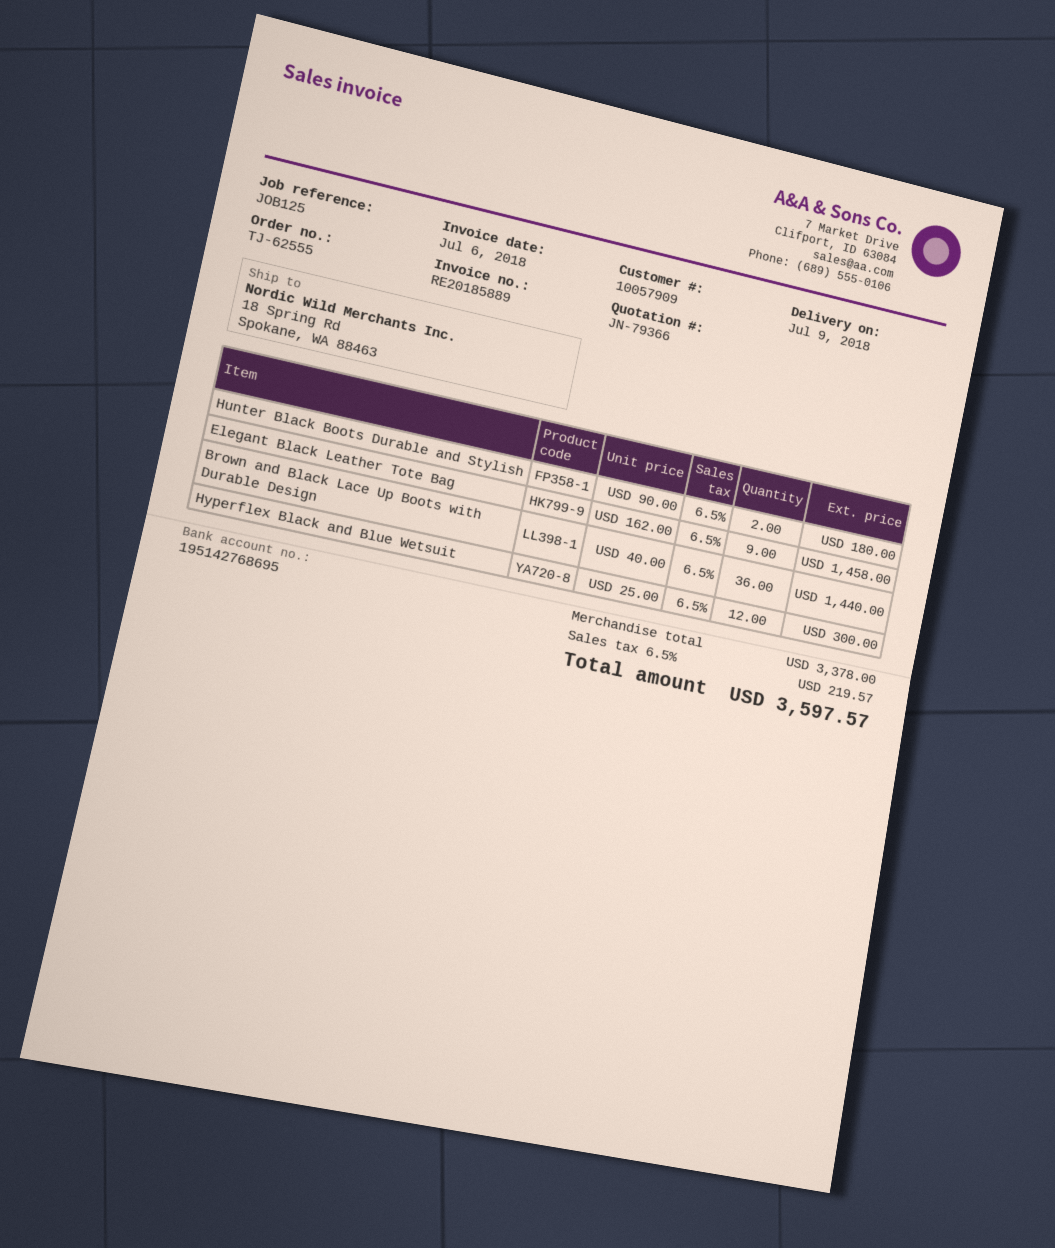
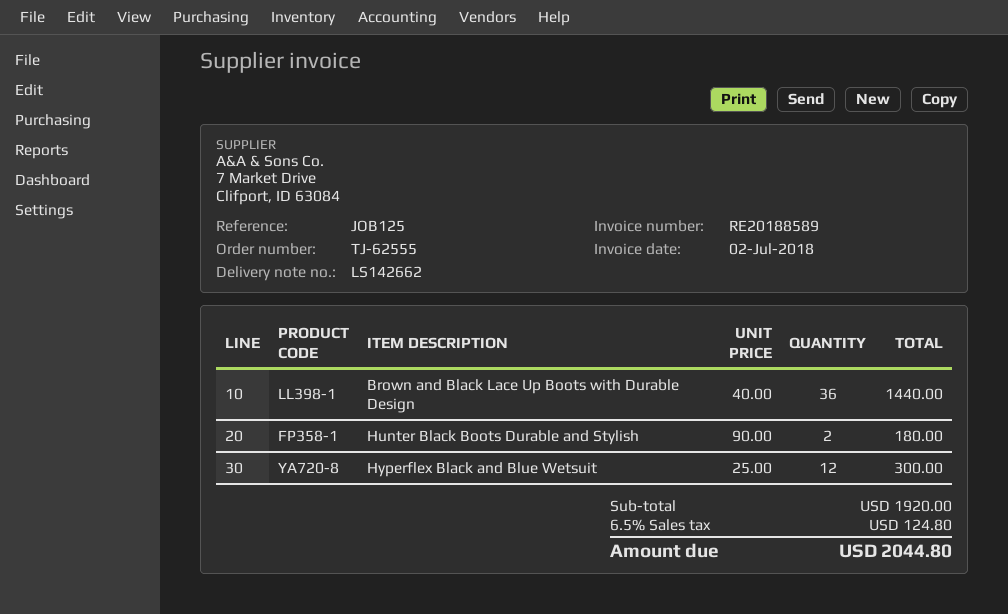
invoice number: RE20185889 -> RE20188589
invoice date: 2018-07-06 -> 2018-07-02
Elegant Black Leather Tote Bag: 9 x 162.00 = 1458.00 -> none
subtotal: 3378.00 -> 1920.00
tax: 6.5% = 219.57 -> 6.5% = 124.80
total: 3597.57 -> 2044.80

